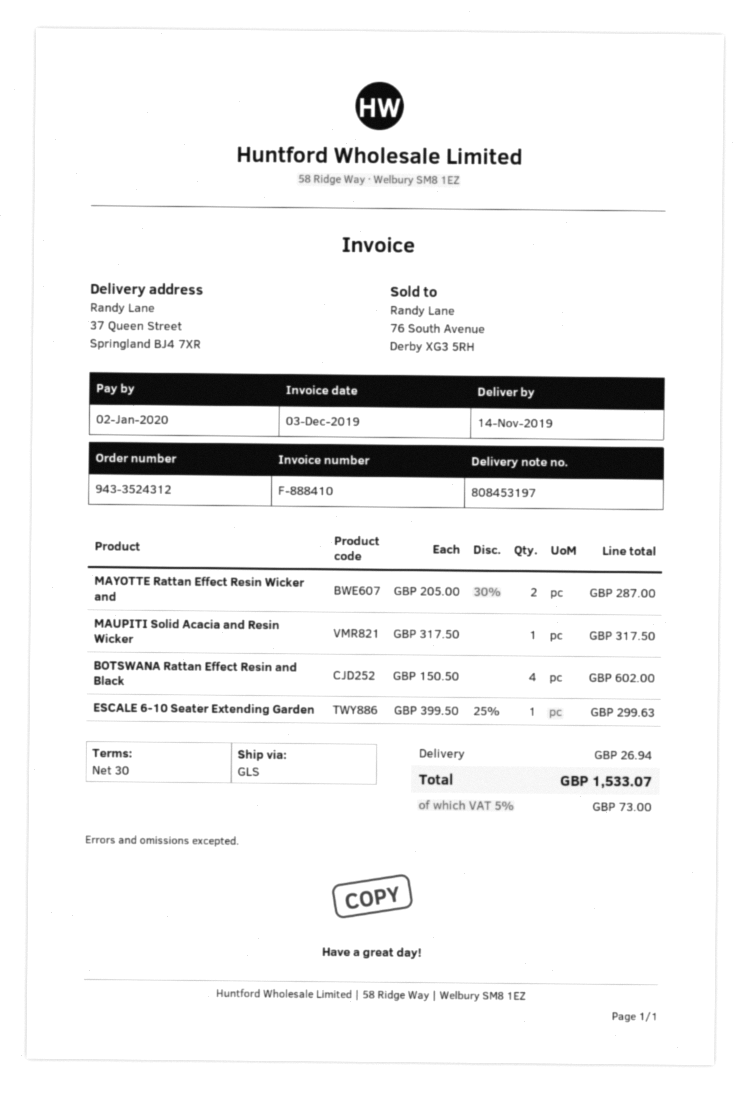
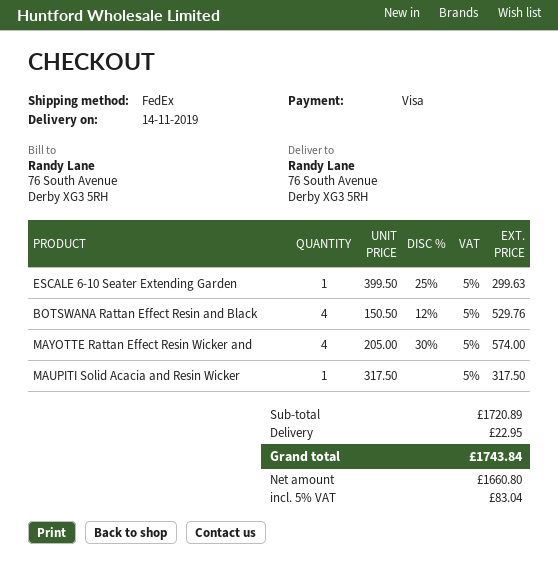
shipping method: GLS -> FedEx
ship to: 37 Queen Street, Springland BJ4 7XR -> 76 South Avenue, Derby XG3 5RH
MAYOTTE Rattan Effect Resin Wicker and: 2 x 205.00 - 30% = 287.00 -> 4 x 205.00 - 30% = 574.00
BOTSWANA Rattan Effect Resin and Black: 4 x 150.50 = 602.00 -> 4 x 150.50 - 12% = 529.76
shipping: 26.94 -> 22.95
tax: 5% = 73.00 -> 5% = 83.04
total: 1533.07 -> 1743.84

